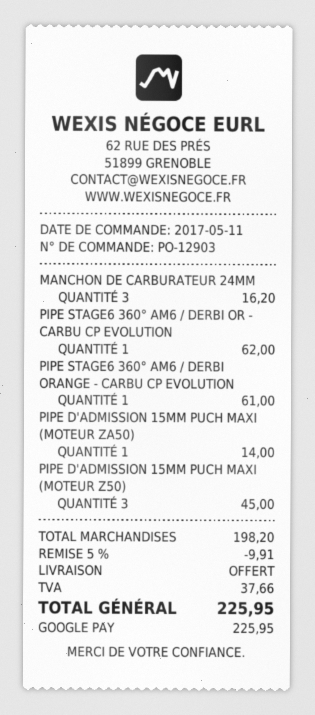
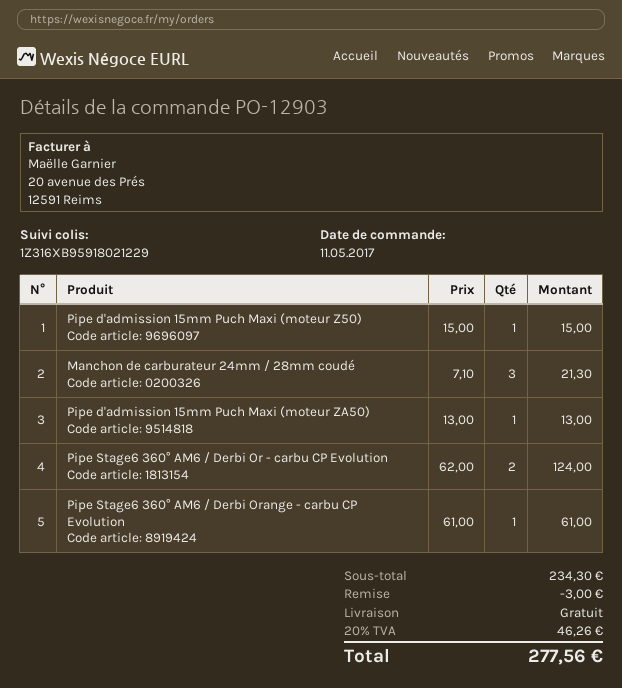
MANCHON DE CARBURATEUR 24MM: 3 for 16.20 -> 3 for 21.30
PIPE STAGE6 360° AM6 / DERBI OR - CARBU CP EVOLUTION: 1 for 62.00 -> 2 for 124.00
PIPE D'ADMISSION 15MM PUCH MAXI (MOTEUR ZA50): 1 for 14.00 -> 1 for 13.00
PIPE D'ADMISSION 15MM PUCH MAXI (MOTEUR Z50): 3 for 45.00 -> 1 for 15.00
subtotal: 198.20 -> 234.30
discount: 9.91 -> 3.00
tax: 37.66 -> 46.26
total: 225.95 -> 277.56

